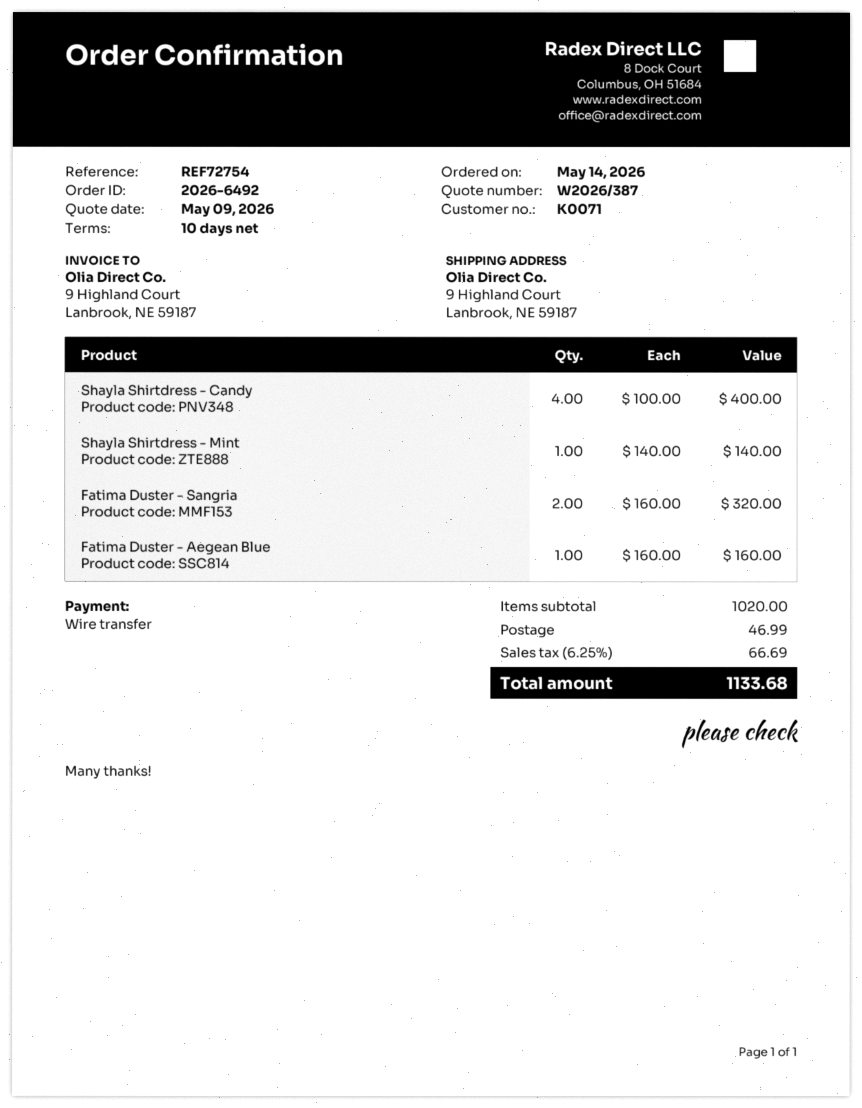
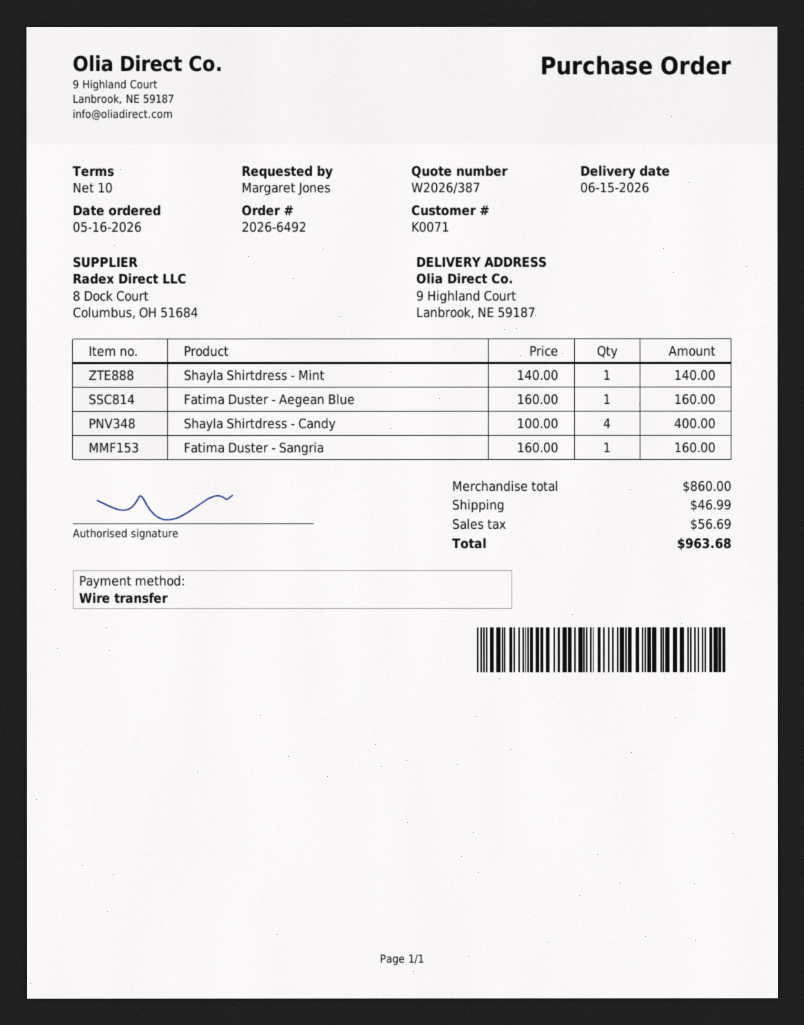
order date: 2026-05-14 -> 2026-05-16
Fatima Duster - Sangria: 2 x 160.00 = 320.00 -> 1 x 160.00 = 160.00
subtotal: 1020.00 -> 860.00
tax: 66.69 -> 56.69
total: 1133.68 -> 963.68

